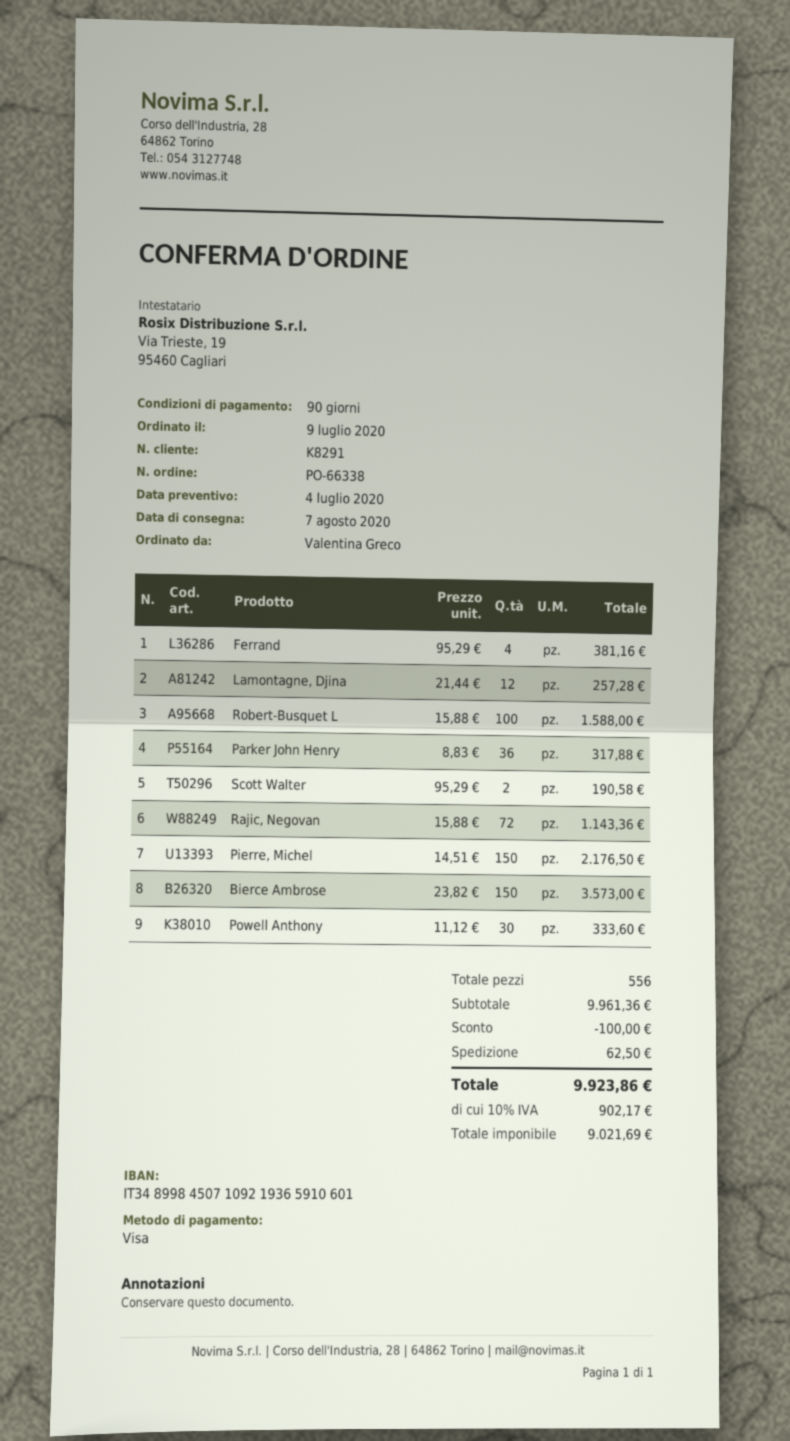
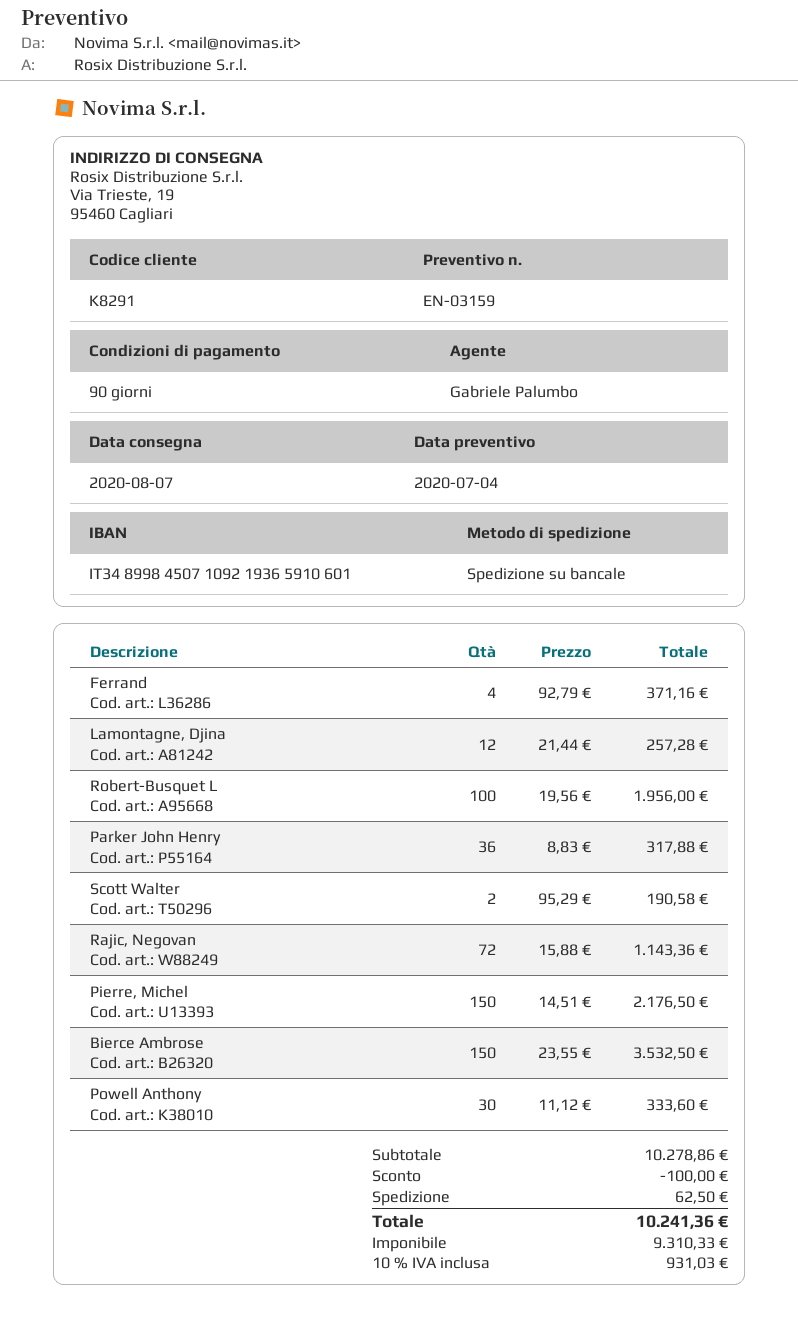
Ferrand: 4 x 95.29 = 381.16 -> 4 x 92.79 = 371.16
Robert-Busquet L: 100 x 15.88 = 1588.00 -> 100 x 19.56 = 1956.00
Bierce Ambrose: 150 x 23.82 = 3573.00 -> 150 x 23.55 = 3532.50
subtotal: 9961.36 -> 10278.86
net: 9021.69 -> 9310.33
tax: 10% = 902.17 -> 10% = 931.03
total: 9923.86 -> 10241.36

